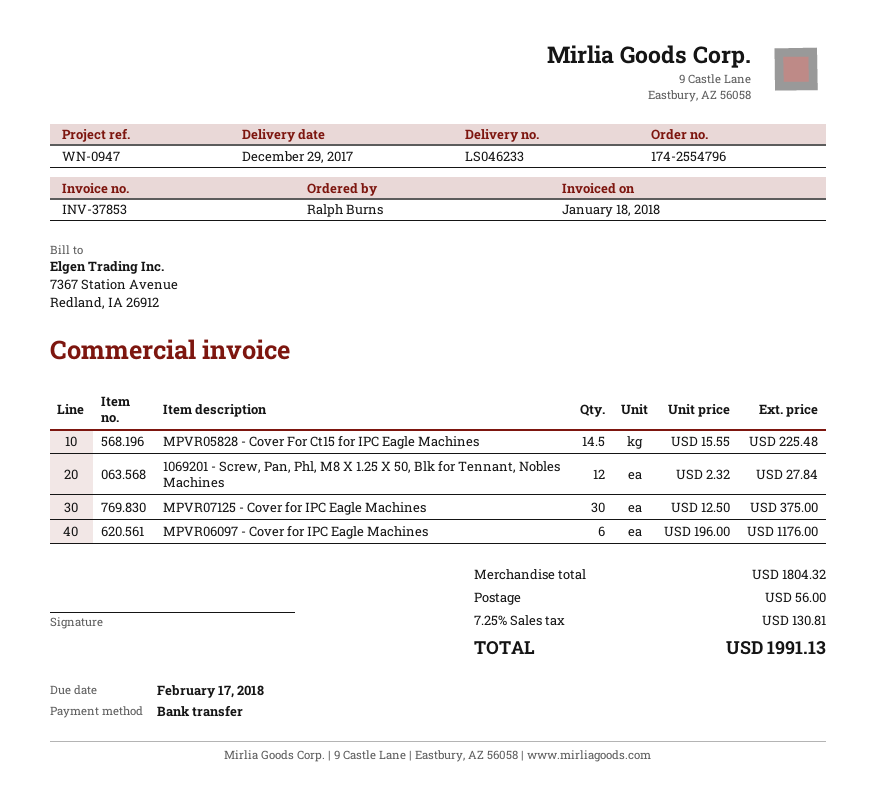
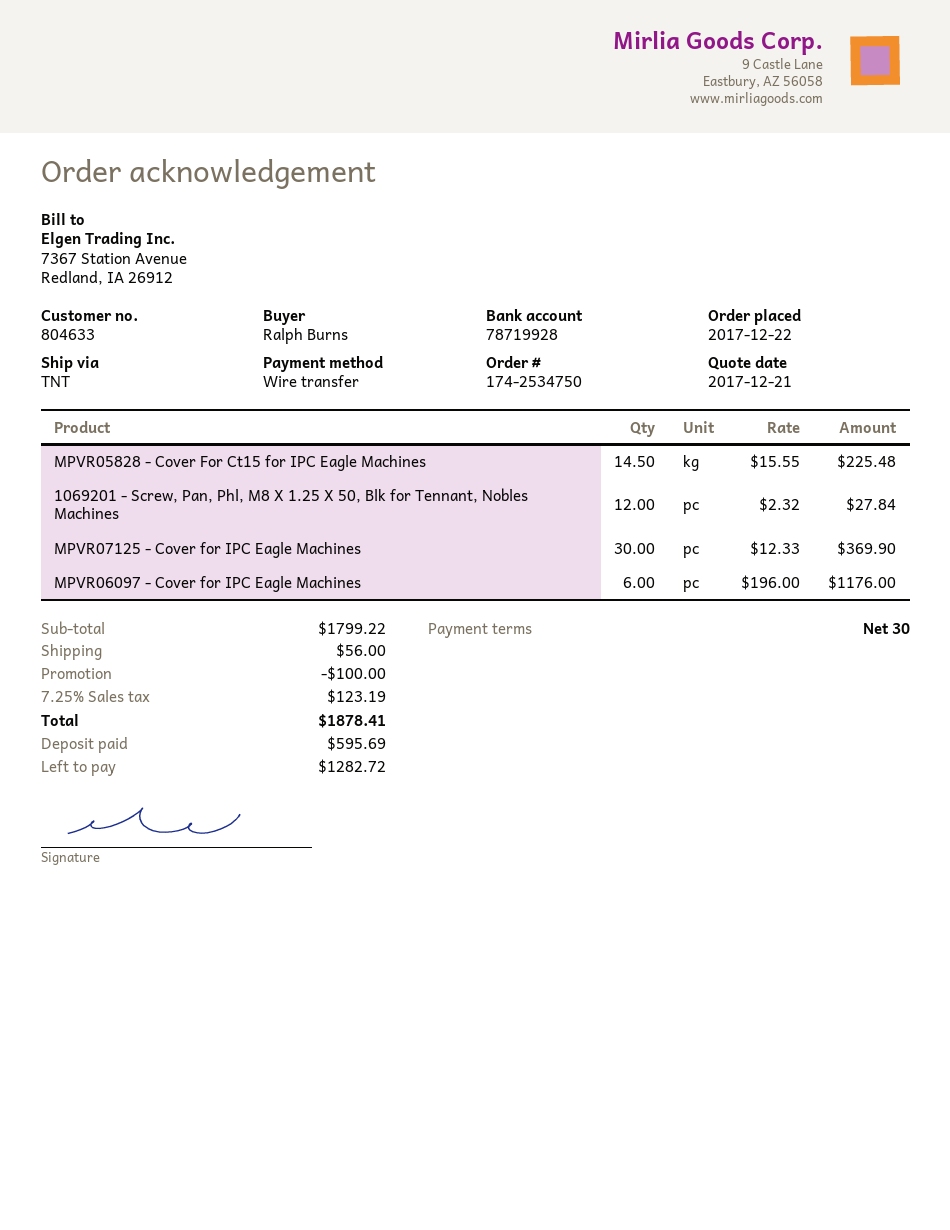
order number: 174-2554796 -> 174-2534750
MPVR07125 - Cover for IPC Eagle Machines: 30 x 12.50 = 375.00 -> 30 x 12.33 = 369.90
subtotal: 1804.32 -> 1799.22
discount: none -> 100.00
tax: 7.25% = 130.81 -> 7.25% = 123.19
total: 1991.13 -> 1878.41

